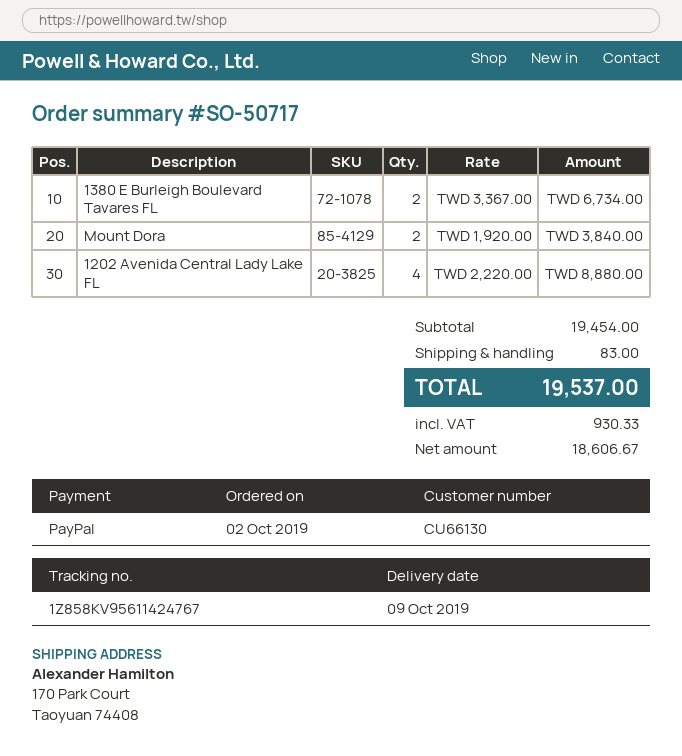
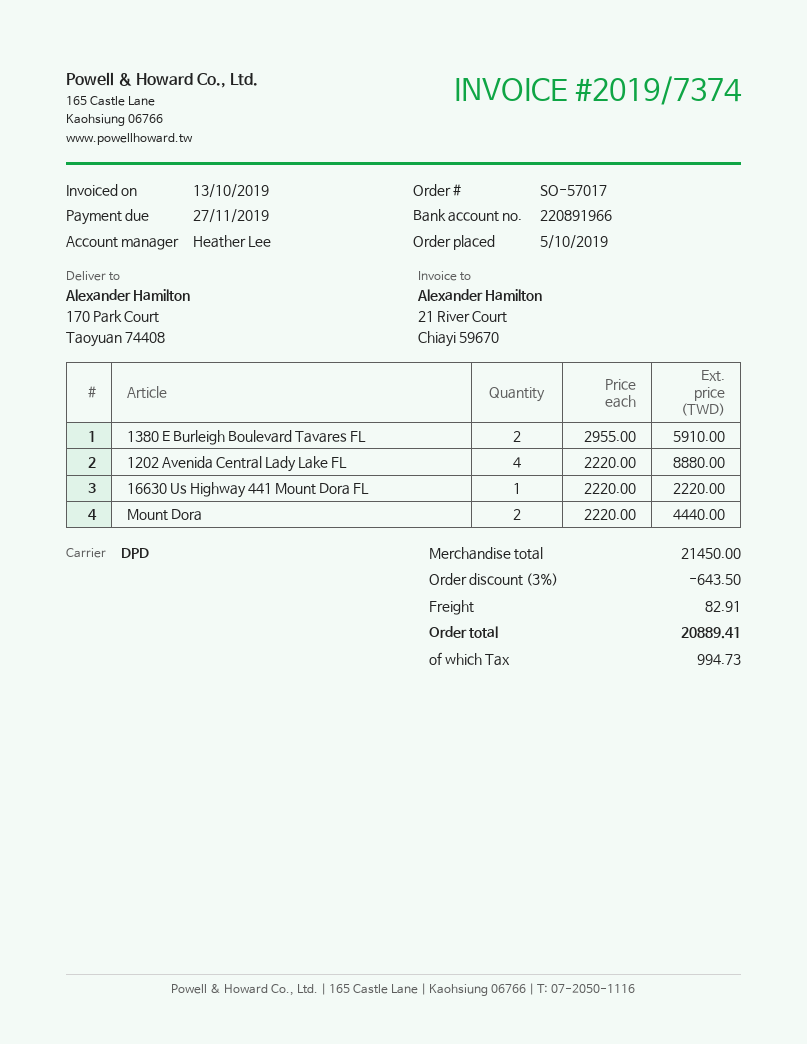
order number: SO-50717 -> SO-57017
order date: 2019-10-02 -> 2019-10-05
1380 E Burleigh Boulevard Tavares FL: 2 x 3367.00 = 6734.00 -> 2 x 2955.00 = 5910.00
Mount Dora: 2 x 1920.00 = 3840.00 -> 2 x 2220.00 = 4440.00
16630 Us Highway 441 Mount Dora FL: none -> 1 x 2220.00 = 2220.00
subtotal: 19454.00 -> 21450.00
discount: none -> 3% = 643.50
shipping: 83.00 -> 82.91
tax: 930.33 -> 994.73
total: 19537.00 -> 20889.41

